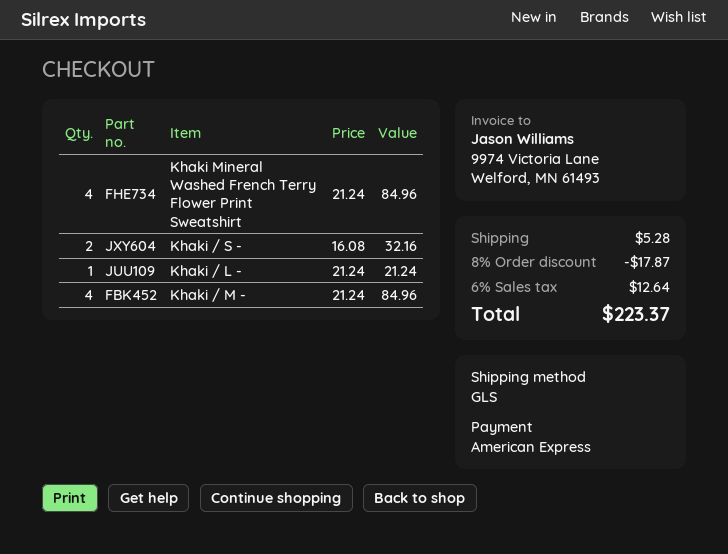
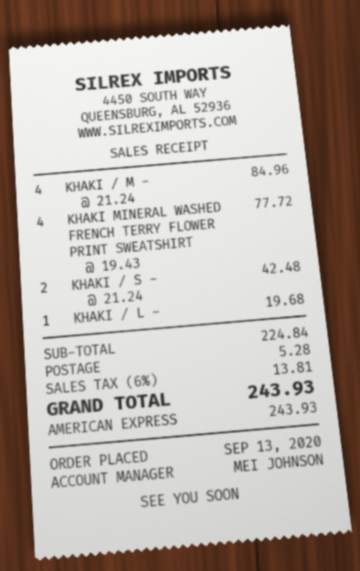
Khaki Mineral Washed French Terry Flower Print Sweatshirt: 4 x 21.24 = 84.96 -> 4 x 19.43 = 77.72
Khaki / S -: 2 x 16.08 = 32.16 -> 2 x 21.24 = 42.48
Khaki / L -: 1 x 21.24 = 21.24 -> 1 x 19.68 = 19.68
discount: 8% = 17.87 -> none
tax: 6% = 12.64 -> 6% = 13.81
total: 223.37 -> 243.93

